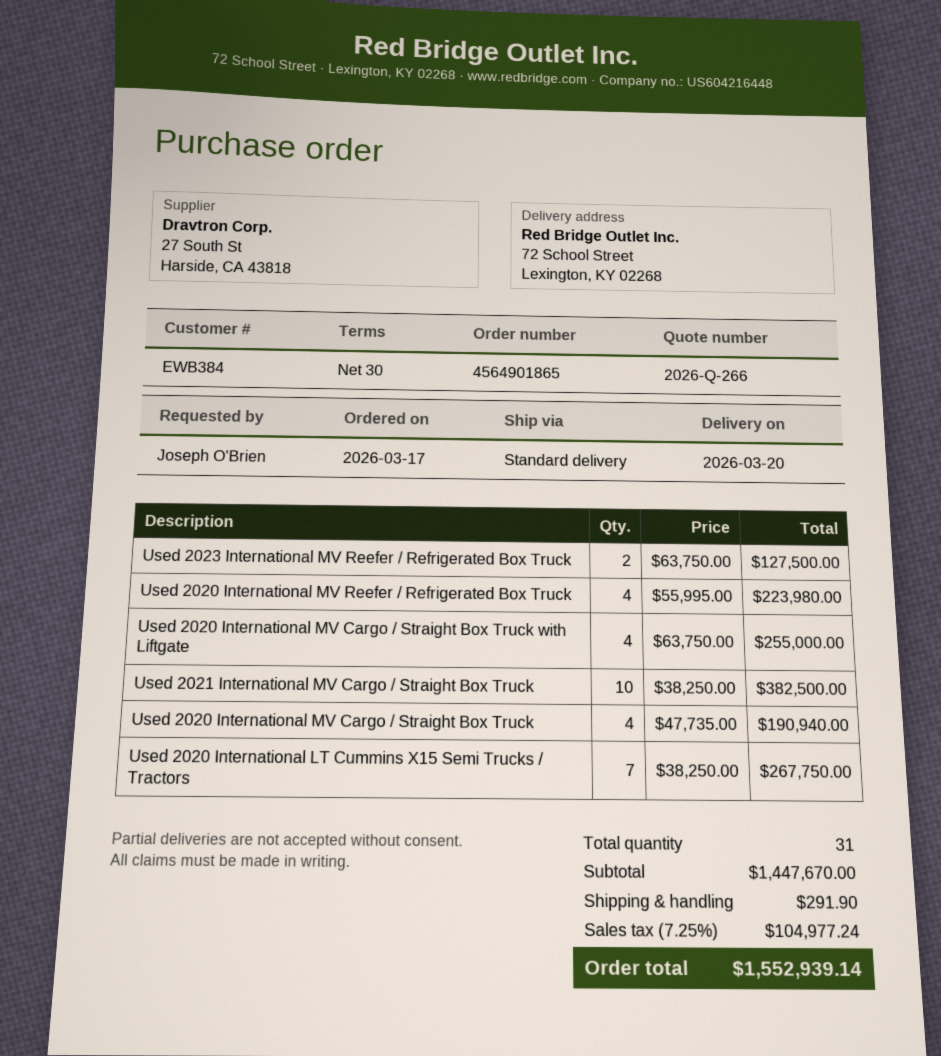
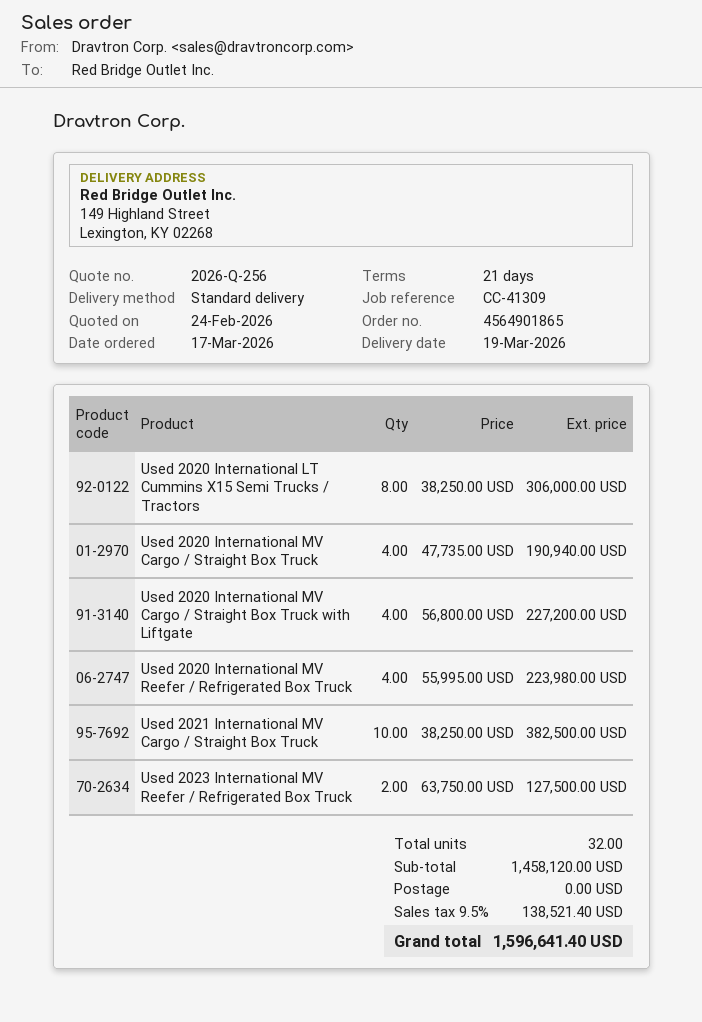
quote number: 2026-Q-266 -> 2026-Q-256
delivery date: 2026-03-20 -> 2026-03-19
payment terms: 30 days -> 21 days
ship to: 72 School Street, Lexington, KY 02268 -> 149 Highland Street, Lexington, KY 02268
Used 2020 International MV Cargo / Straight Box Truck with Liftgate: 4 x 63750.00 = 255000.00 -> 4 x 56800.00 = 227200.00
Used 2020 International LT Cummins X15 Semi Trucks / Tractors: 7 x 38250.00 = 267750.00 -> 8 x 38250.00 = 306000.00
total quantity: 31 -> 32
subtotal: 1447670.00 -> 1458120.00
shipping: 291.90 -> 0.00
tax: 7.25% = 104977.24 -> 9.5% = 138521.40
total: 1552939.14 -> 1596641.40

